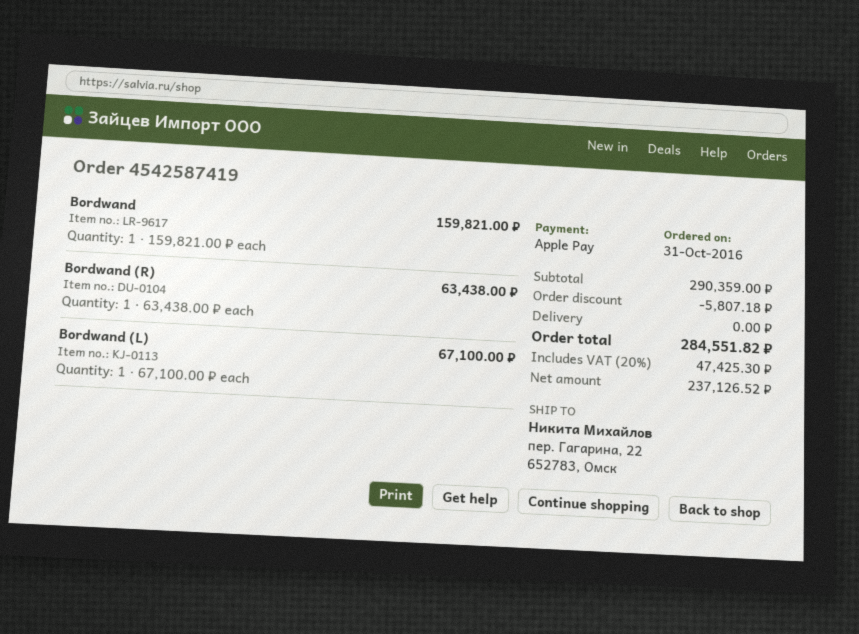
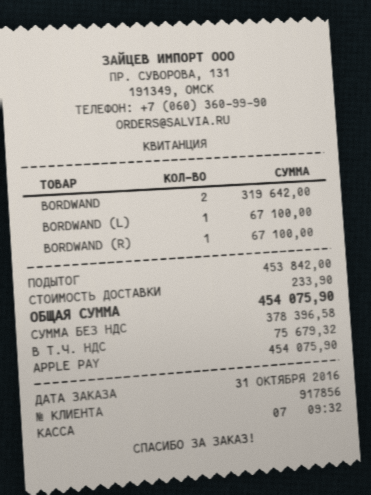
Bordwand: 1 for 159821.00 -> 2 for 319642.00
Bordwand (R): 1 for 63438.00 -> 1 for 67100.00
subtotal: 290359.00 -> 453842.00
discount: 5807.18 -> none
shipping: 0.00 -> 233.90
net: 237126.52 -> 378396.58
tax: 47425.30 -> 75679.32
total: 284551.82 -> 454075.90

